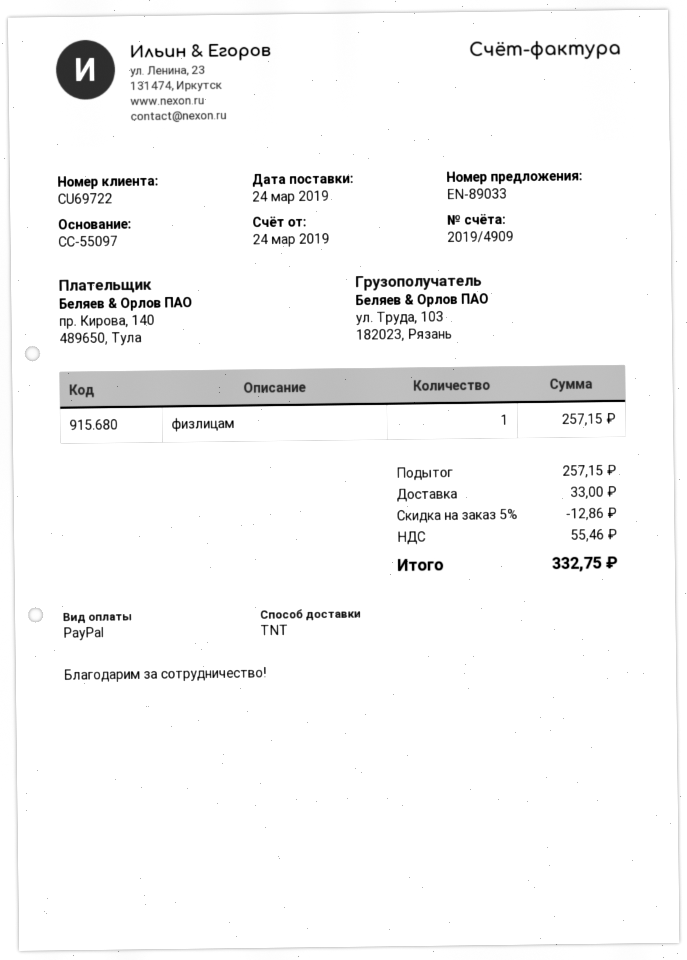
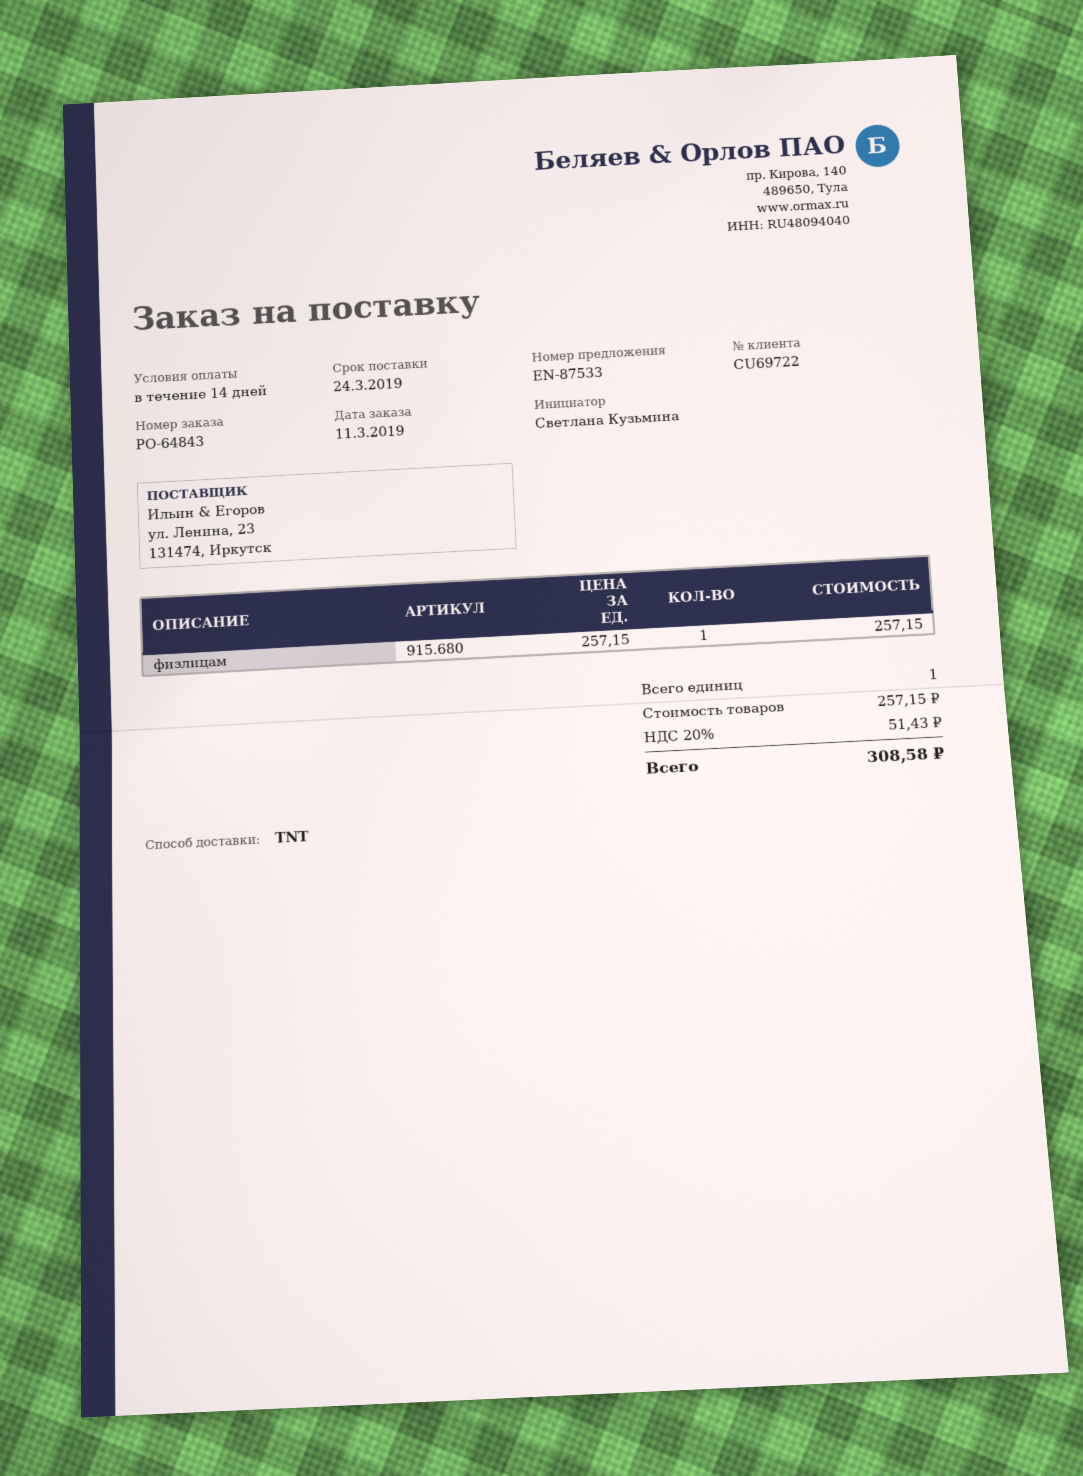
quote number: EN-89033 -> EN-87533
discount: 5% = 12.86 -> none
shipping: 33.00 -> none
tax: 55.46 -> 51.43
total: 332.75 -> 308.58

